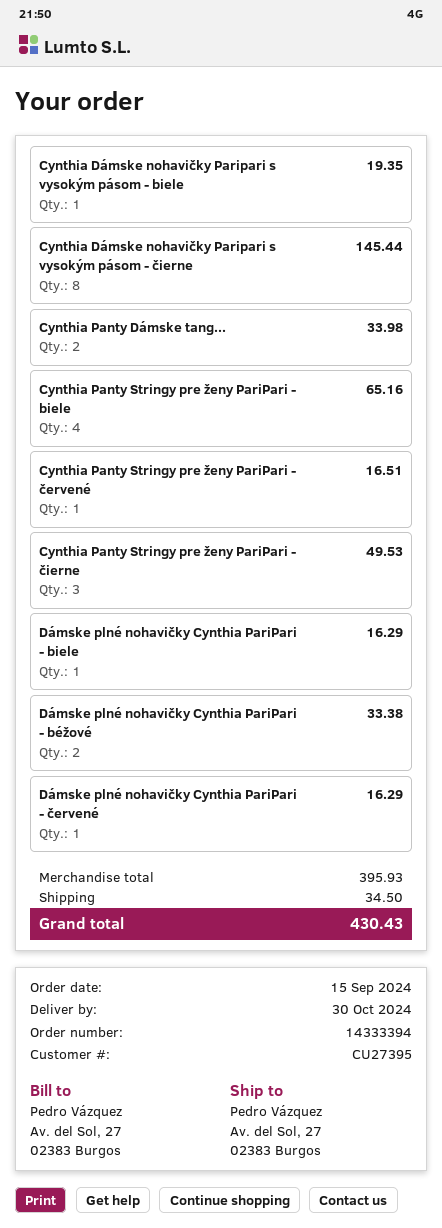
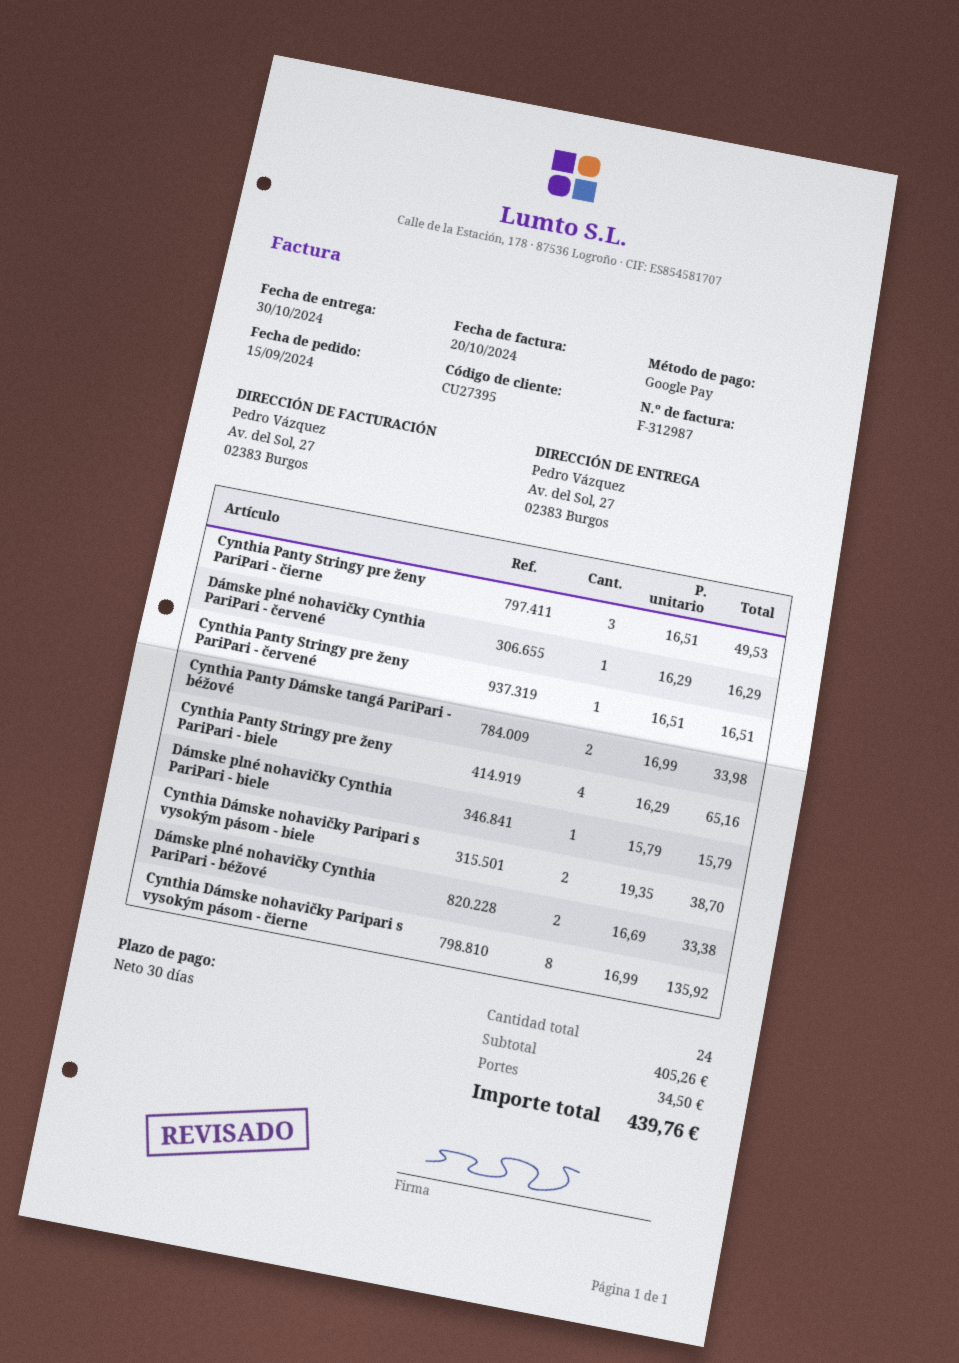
Cynthia Dámske nohavičky Paripari s vysokým pásom - biele: 1 for 19.35 -> 2 for 38.70
Cynthia Dámske nohavičky Paripari s vysokým pásom - čierne: 8 for 145.44 -> 8 for 135.92
Dámske plné nohavičky Cynthia PariPari - biele: 1 for 16.29 -> 1 for 15.79
subtotal: 395.93 -> 405.26
total: 430.43 -> 439.76

